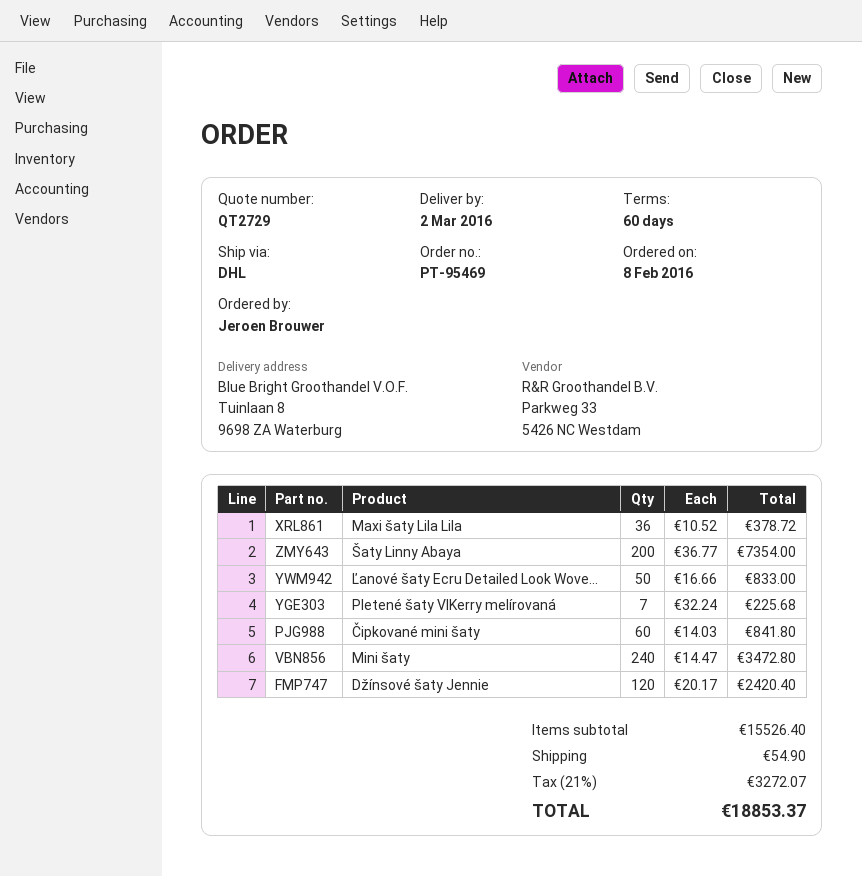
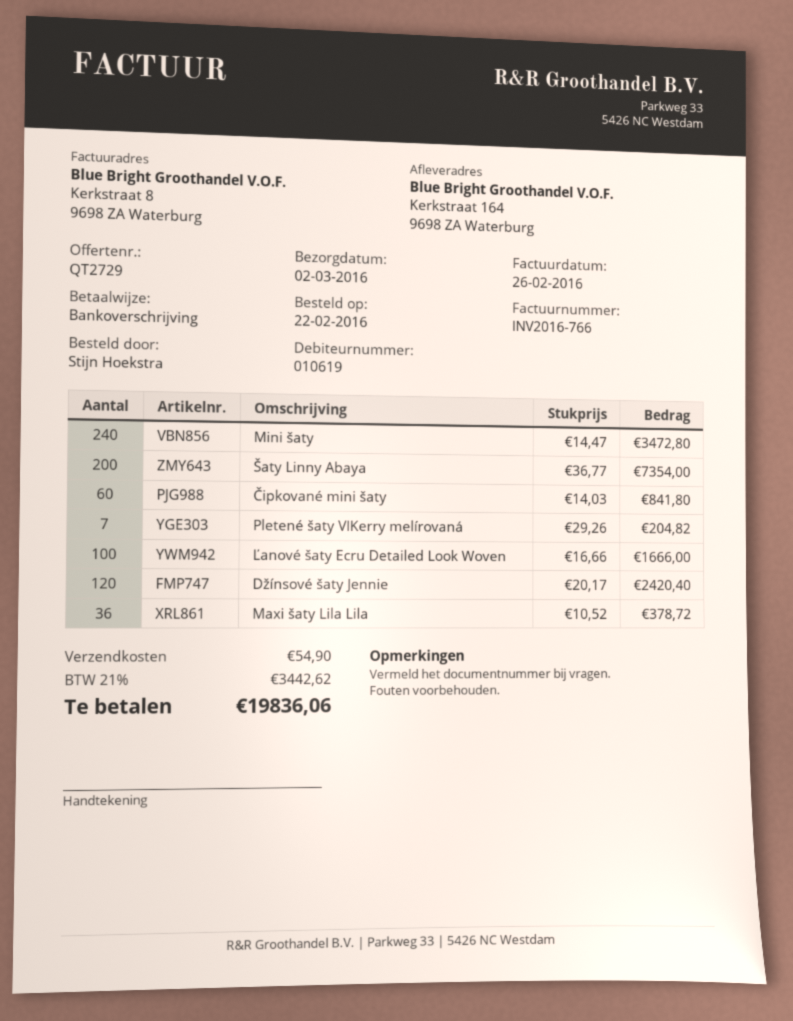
order date: 2016-02-08 -> 2016-02-22
ordered by: Jeroen Brouwer -> Stijn Hoekstra
ship to: Tuinlaan 8, 9698 ZA Waterburg -> Kerkstraat 164, 9698 ZA Waterburg
Ľanové šaty Ecru Detailed Look Wove...: 50 x 16.66 = 833.00 -> 100 x 16.66 = 1666.00
Pletené šaty VIKerry melírovaná: 7 x 32.24 = 225.68 -> 7 x 29.26 = 204.82
tax: 21% = 3272.07 -> 21% = 3442.62
total: 18853.37 -> 19836.06

